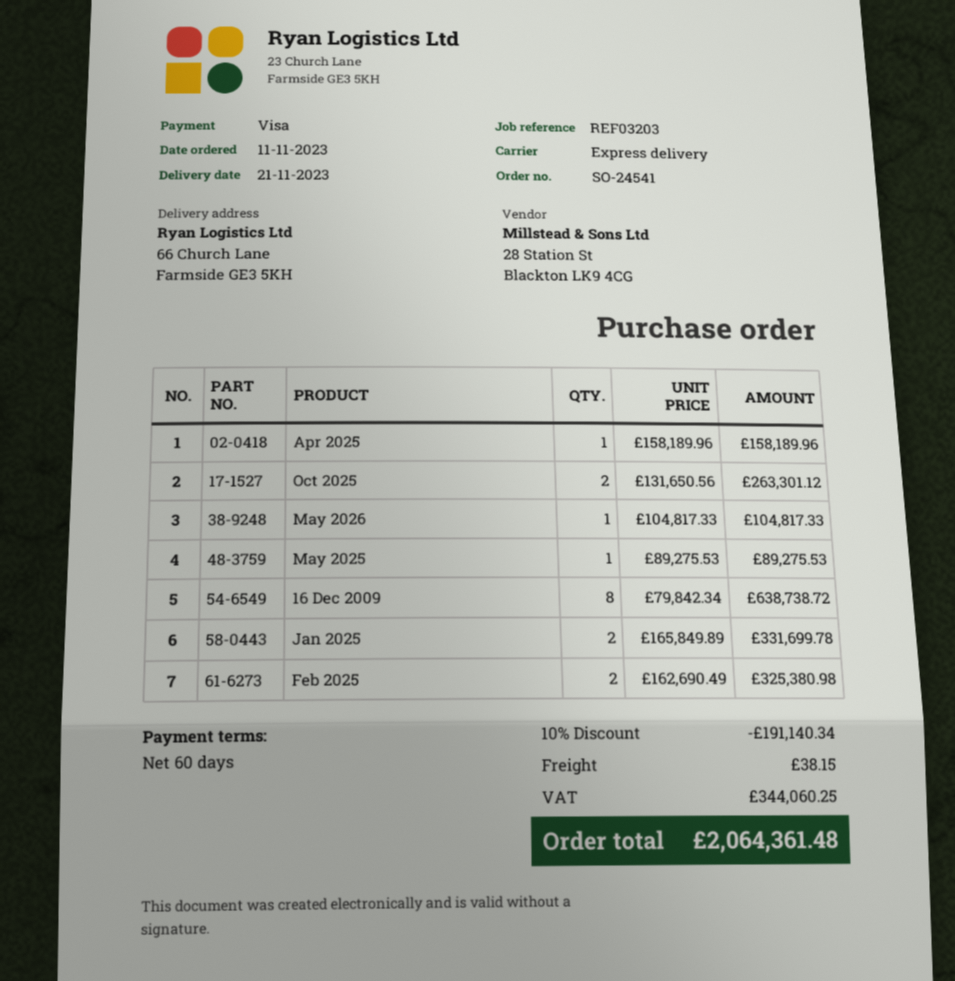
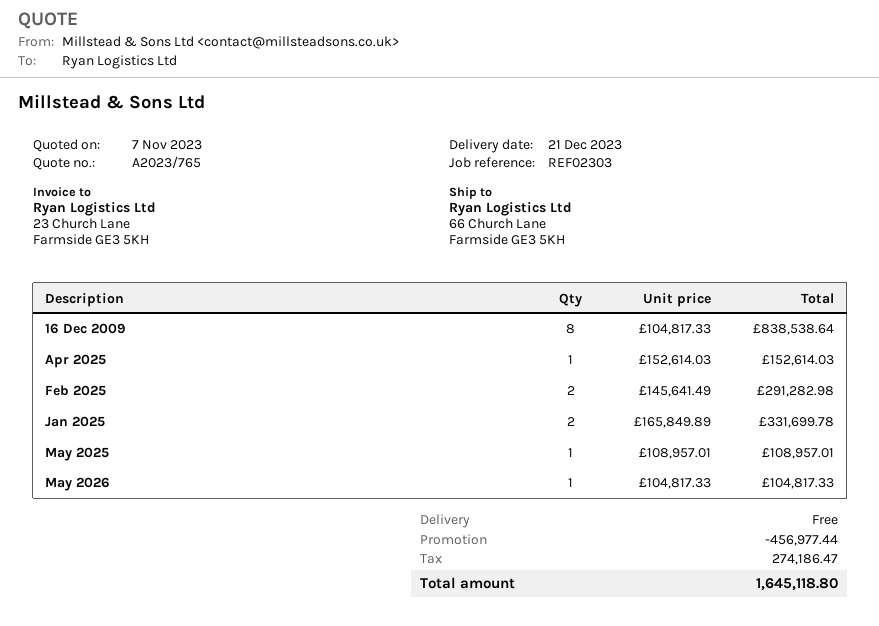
delivery date: 2023-11-21 -> 2023-12-21
reference: REF03203 -> REF02303
Apr 2025: 1 x 158189.96 = 158189.96 -> 1 x 152614.03 = 152614.03
Oct 2025: 2 x 131650.56 = 263301.12 -> none
May 2025: 1 x 89275.53 = 89275.53 -> 1 x 108957.01 = 108957.01
16 Dec 2009: 8 x 79842.34 = 638738.72 -> 8 x 104817.33 = 838538.64
Feb 2025: 2 x 162690.49 = 325380.98 -> 2 x 145641.49 = 291282.98
discount: 191140.34 -> 456977.44
shipping: 38.15 -> 0.00
tax: 344060.25 -> 274186.47
total: 2064361.48 -> 1645118.80

